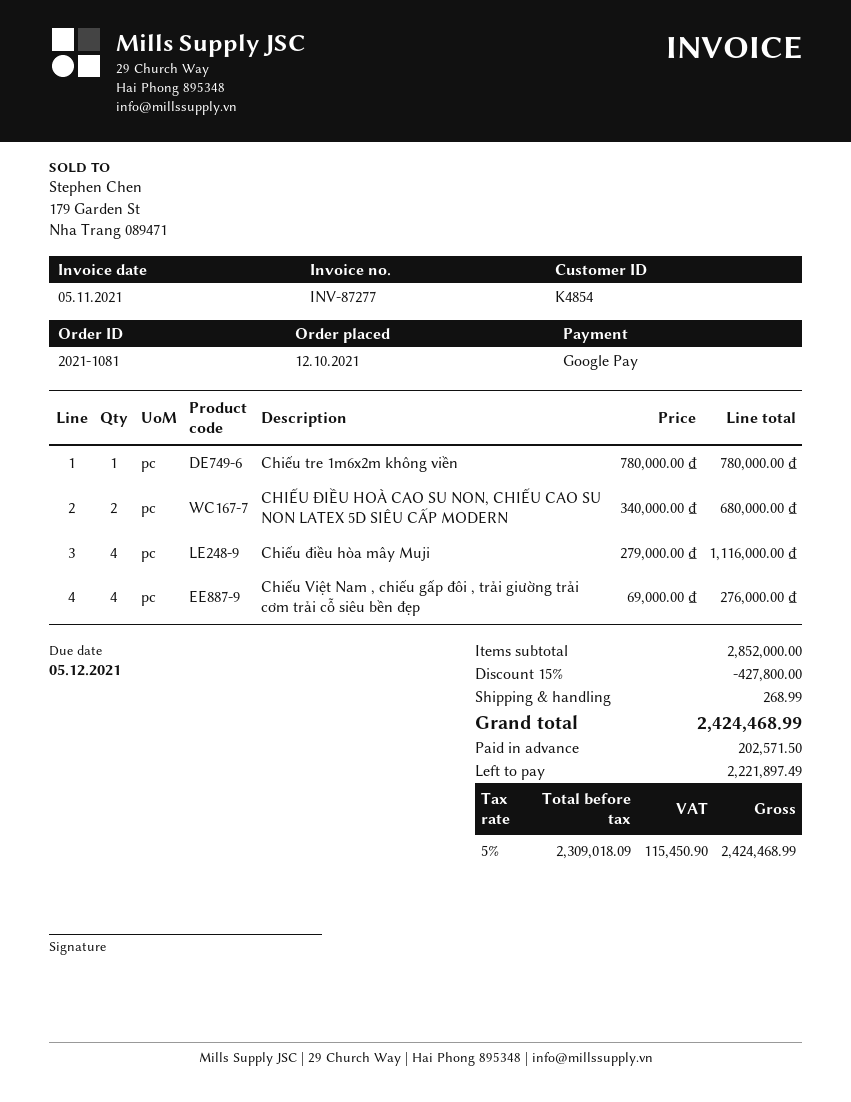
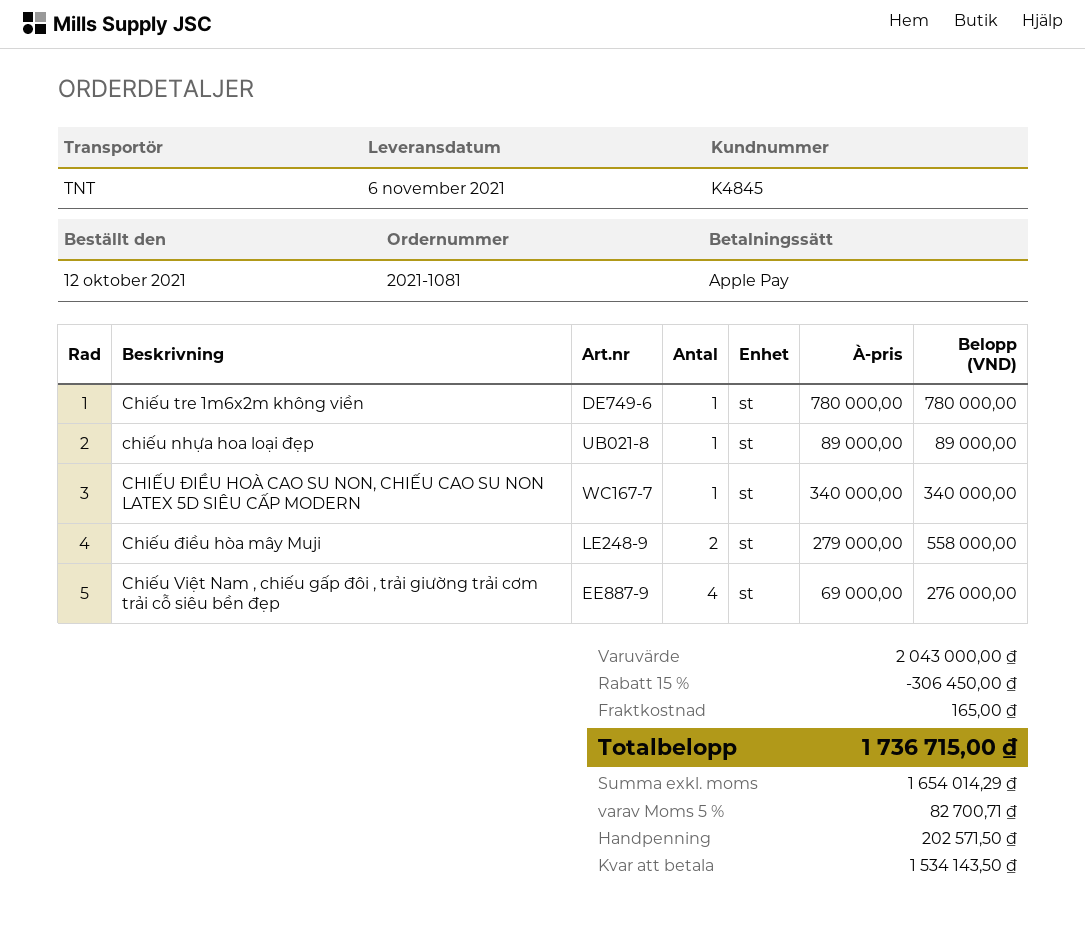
customer number: K4854 -> K4845
payment method: Google Pay -> Apple Pay
CHIẾU ĐIỀU HOÀ CAO SU NON, CHIẾU CAO SU NON LATEX 5D SIÊU CẤP MODERN: 2 x 340000.00 = 680000.00 -> 1 x 340000.00 = 340000.00
Chiếu điều hòa mây Muji: 4 x 279000.00 = 1116000.00 -> 2 x 279000.00 = 558000.00
chiếu nhựa hoa loại đẹp: none -> 1 x 89000.00 = 89000.00
subtotal: 2852000.00 -> 2043000.00
discount: 15% = 427800.00 -> 15% = 306450.00
shipping: 268.99 -> 165.00
net: 2309018.09 -> 1654014.29
tax: 5% = 115450.90 -> 5% = 82700.71
total: 2424468.99 -> 1736715.00
balance: 2221897.49 -> 1534143.50

